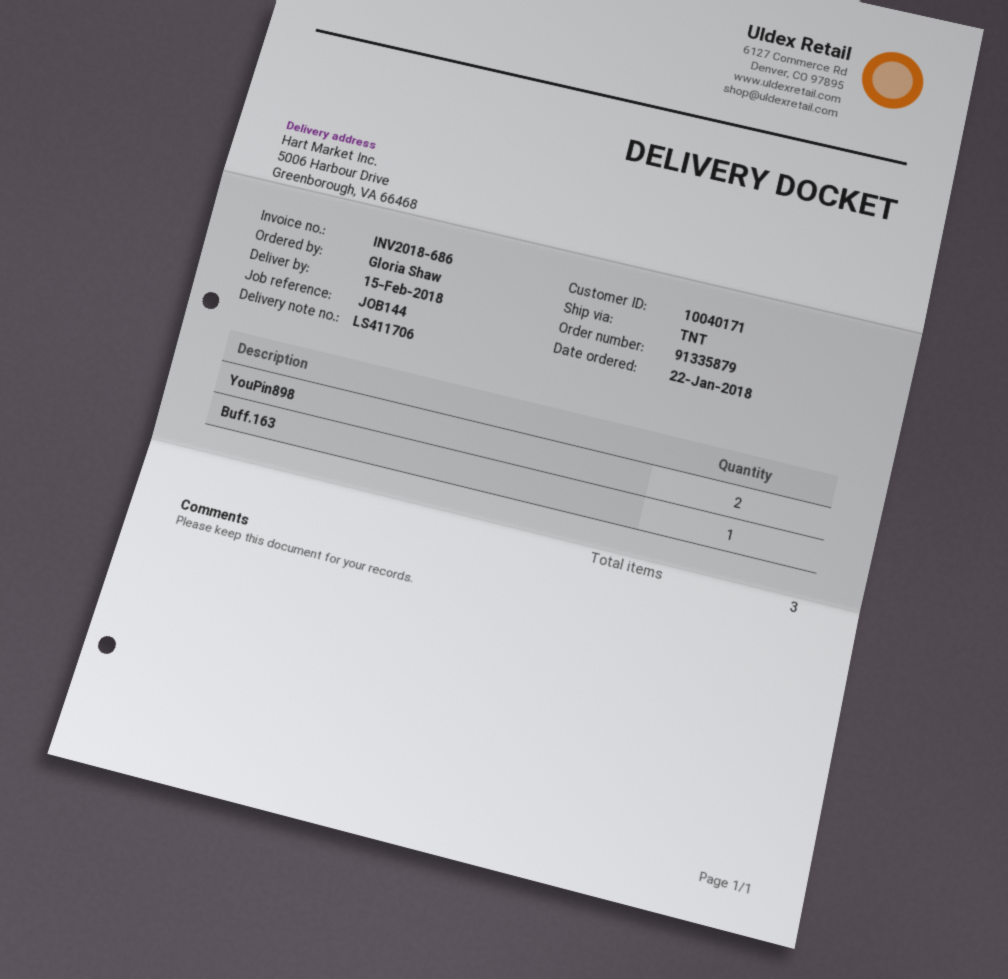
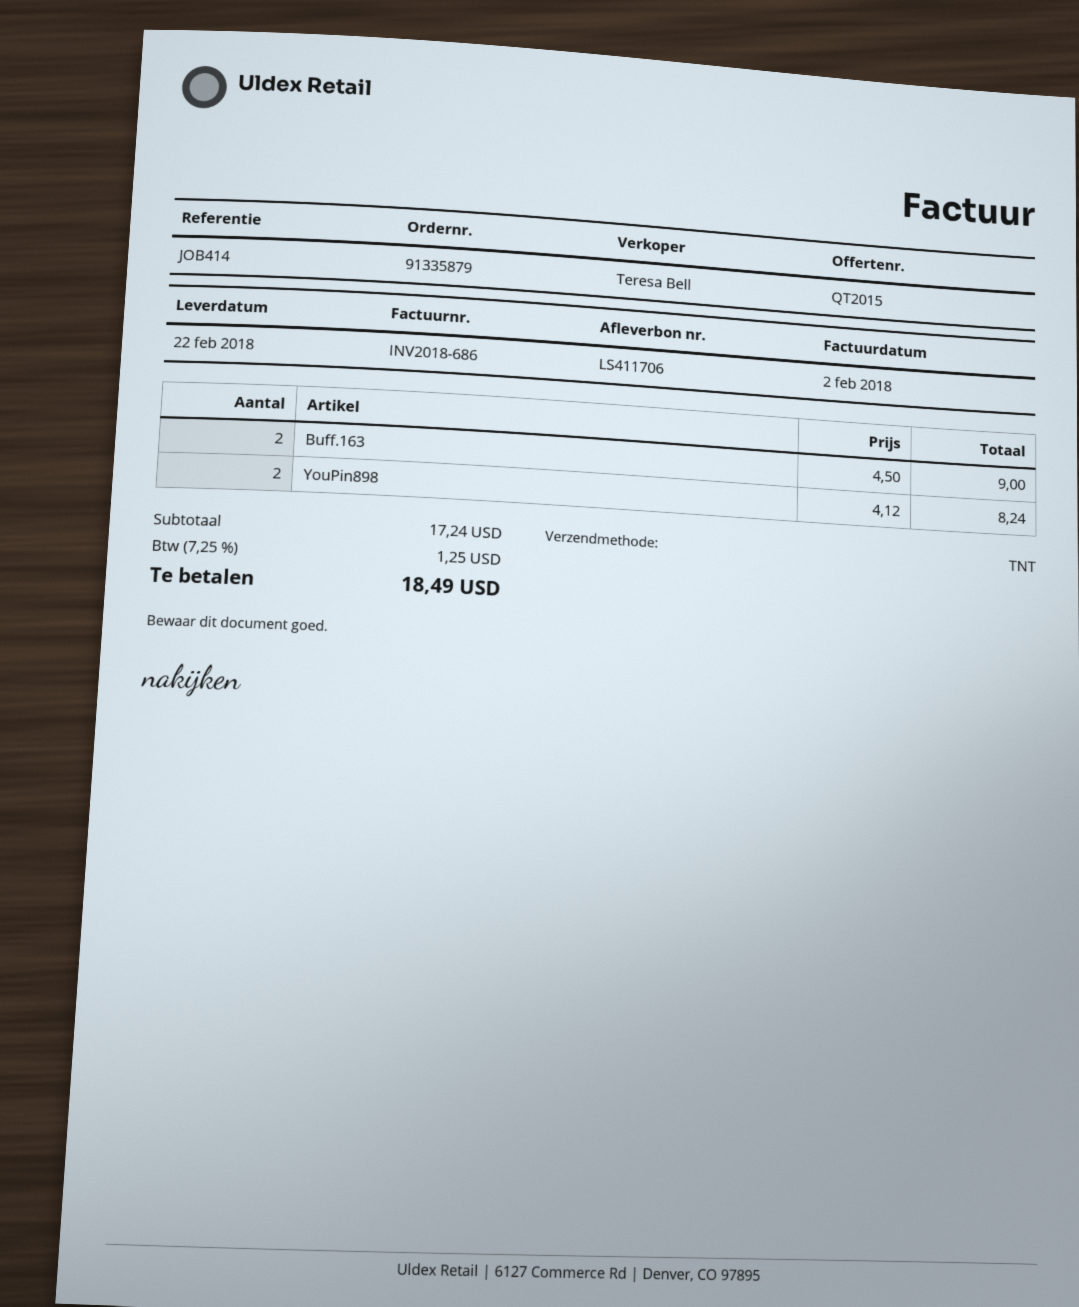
delivery date: 2018-02-15 -> 2018-02-22
reference: JOB144 -> JOB414
Buff.163: 1 -> 2

